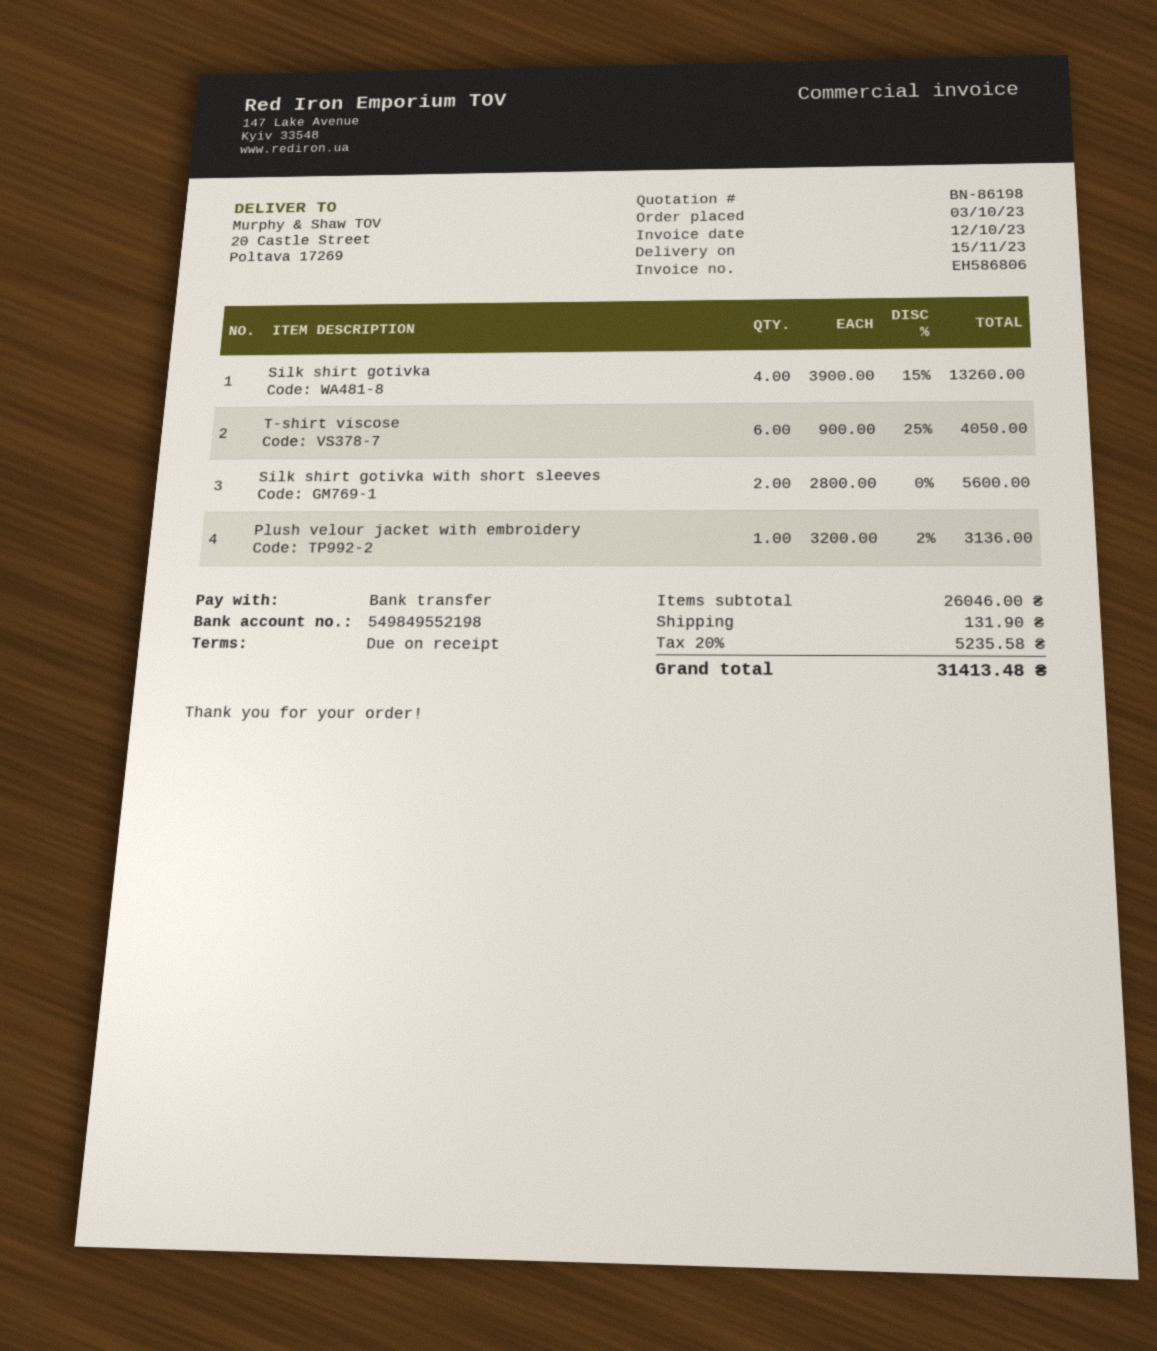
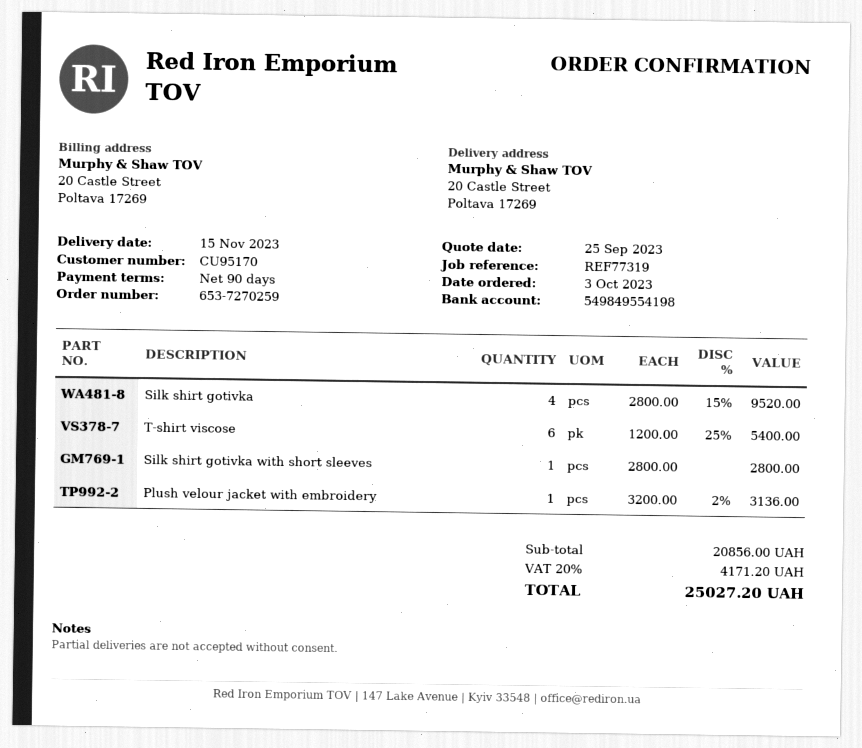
payment terms: on receipt -> 90 days
bank account: 549849552198 -> 549849554198
Silk shirt gotivka: 4 x 3900.00 - 15% = 13260.00 -> 4 x 2800.00 - 15% = 9520.00
T-shirt viscose: 6 x 900.00 - 25% = 4050.00 -> 6 x 1200.00 - 25% = 5400.00
Silk shirt gotivka with short sleeves: 2 x 2800.00 = 5600.00 -> 1 x 2800.00 = 2800.00
subtotal: 26046.00 -> 20856.00
shipping: 131.90 -> none
tax: 20% = 5235.58 -> 20% = 4171.20
total: 31413.48 -> 25027.20

